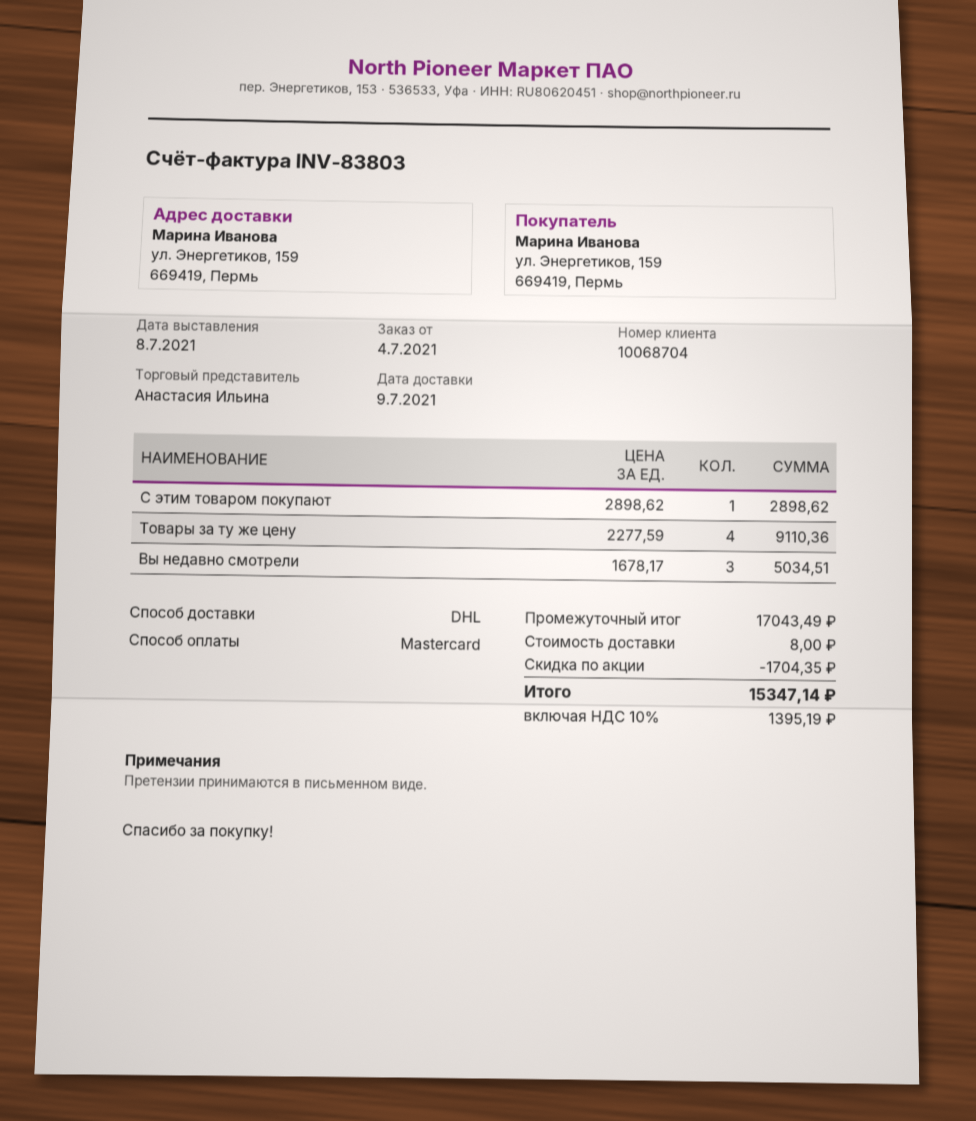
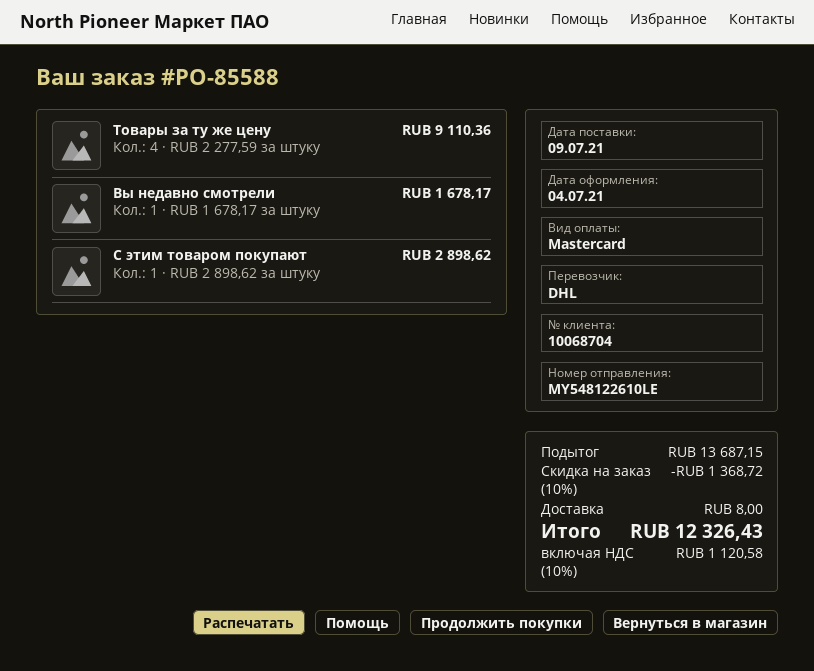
Вы недавно смотрели: 3 x 1678.17 = 5034.51 -> 1 x 1678.17 = 1678.17
subtotal: 17043.49 -> 13687.15
discount: 1704.35 -> 1368.72
tax: 10% = 1395.19 -> 10% = 1120.58
total: 15347.14 -> 12326.43

